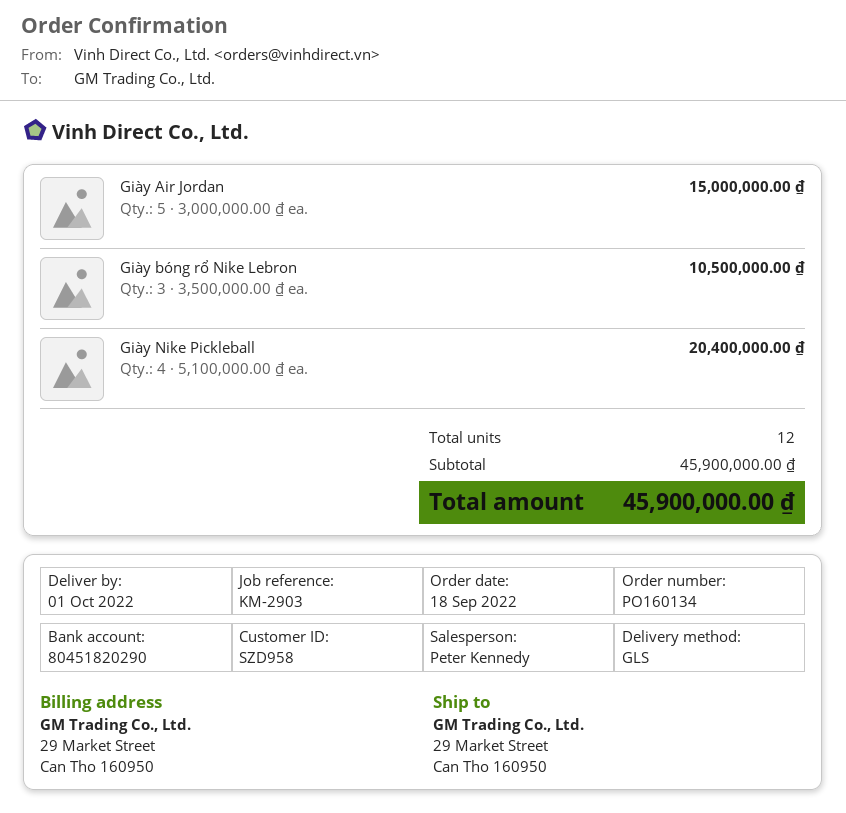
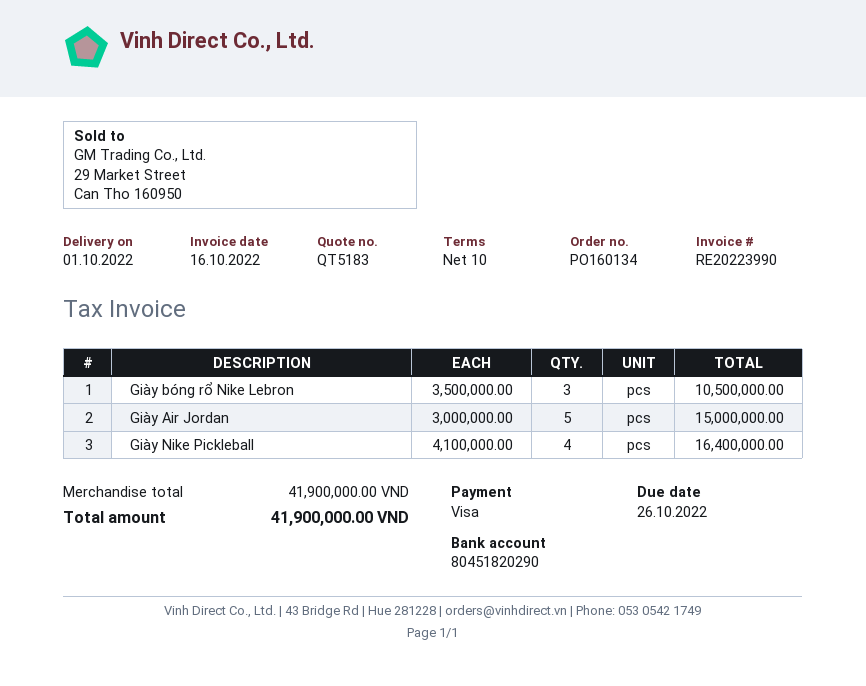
Giày Nike Pickleball: 4 x 5100000.00 = 20400000.00 -> 4 x 4100000.00 = 16400000.00
subtotal: 45900000.00 -> 41900000.00
total: 45900000.00 -> 41900000.00

